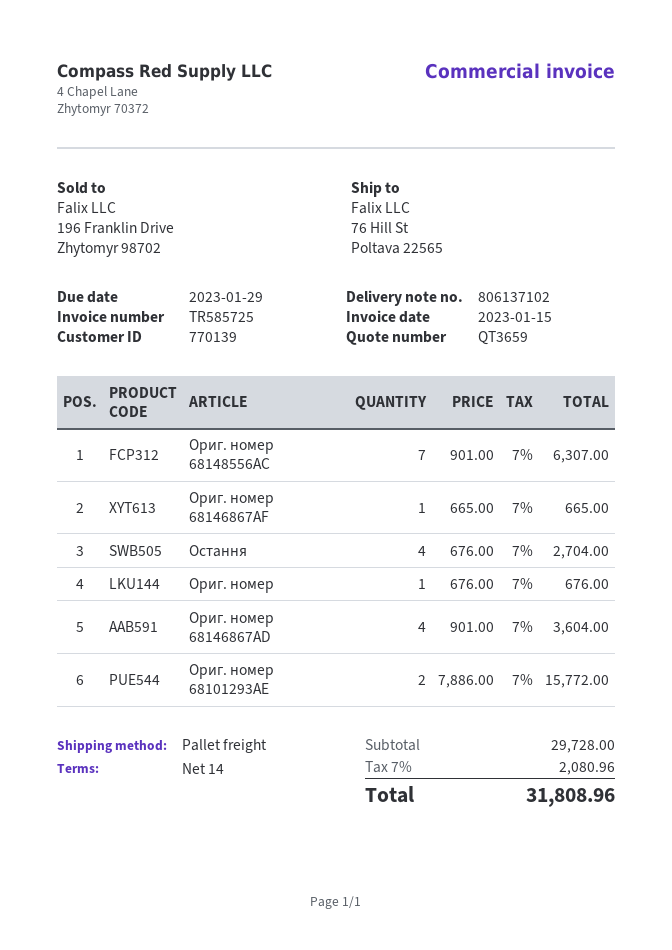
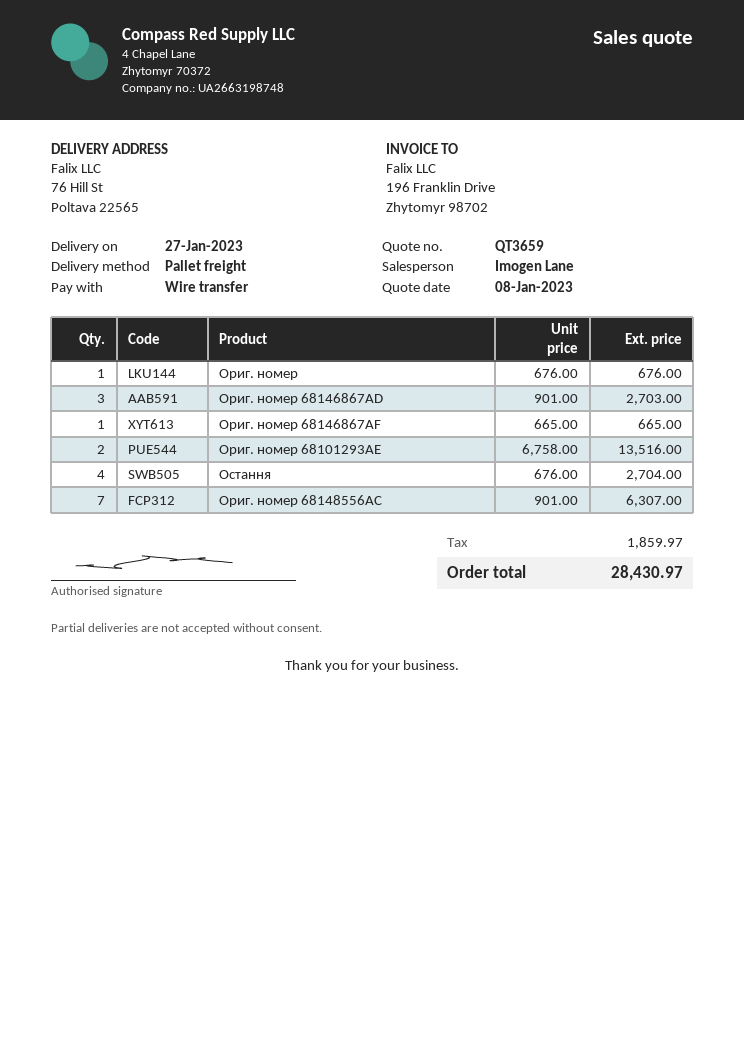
Ориг. номер 68146867AD: 4 x 901.00 = 3604.00 -> 3 x 901.00 = 2703.00
Ориг. номер 68101293AE: 2 x 7886.00 = 15772.00 -> 2 x 6758.00 = 13516.00
tax: 2080.96 -> 1859.97
total: 31808.96 -> 28430.97

